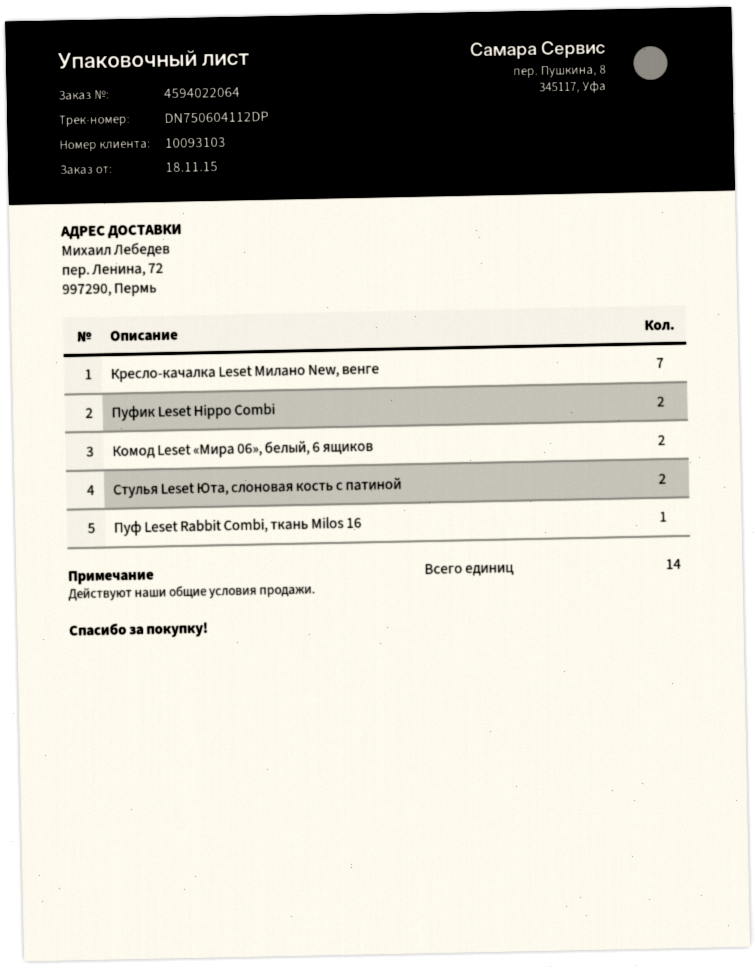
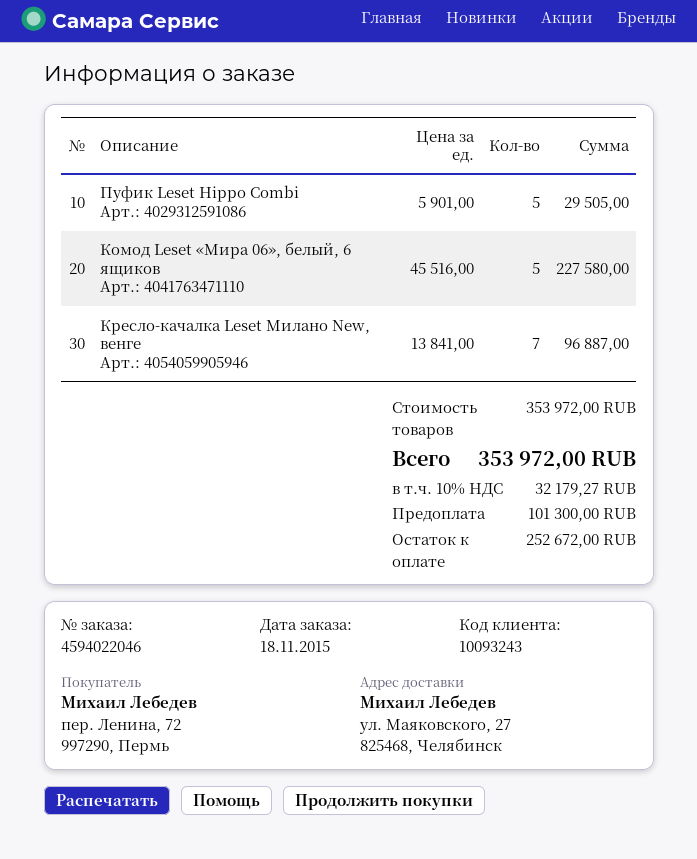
order number: 4594022064 -> 4594022046
customer number: 10093103 -> 10093243
ship to: пер. Ленина, 72, 997290, Пермь -> ул. Маяковского, 27, 825468, Челябинск
Пуфик Leset Hippo Combi: 2 -> 5
Комод Leset «Мира 06», белый, 6 ящиков: 2 -> 5
Стулья Leset Юта, слоновая кость с патиной: 2 -> none
Пуф Leset Rabbit Combi, ткань Milos 16: 1 -> none

